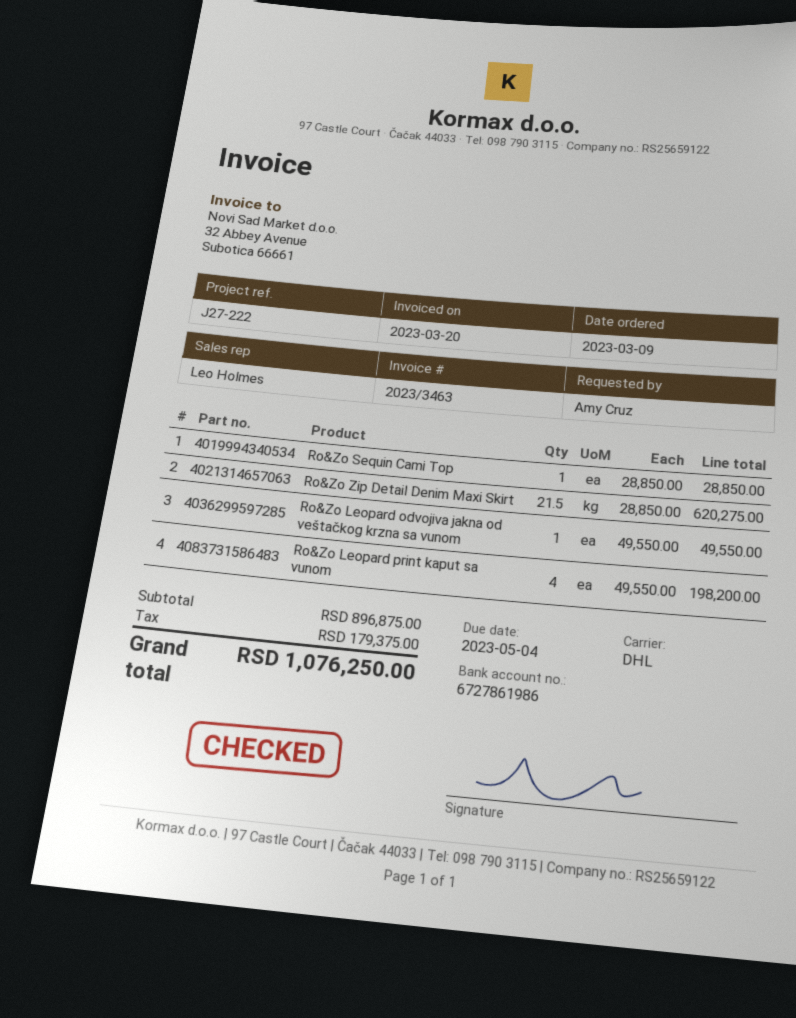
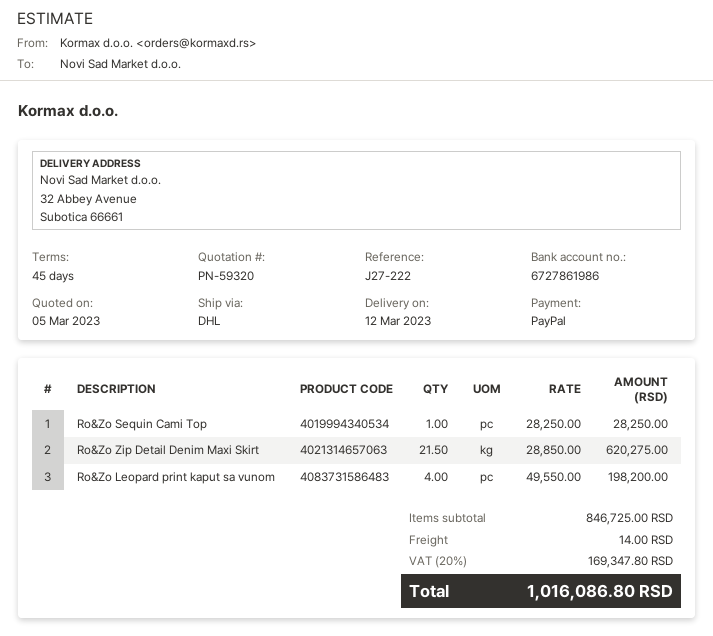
Ro&Zo Sequin Cami Top: 1 x 28850.00 = 28850.00 -> 1 x 28250.00 = 28250.00
Ro&Zo Leopard odvojiva jakna od veštačkog krzna sa vunom: 1 x 49550.00 = 49550.00 -> none
subtotal: 896875.00 -> 846725.00
shipping: none -> 14.00
tax: 179375.00 -> 169347.80
total: 1076250.00 -> 1016086.80

